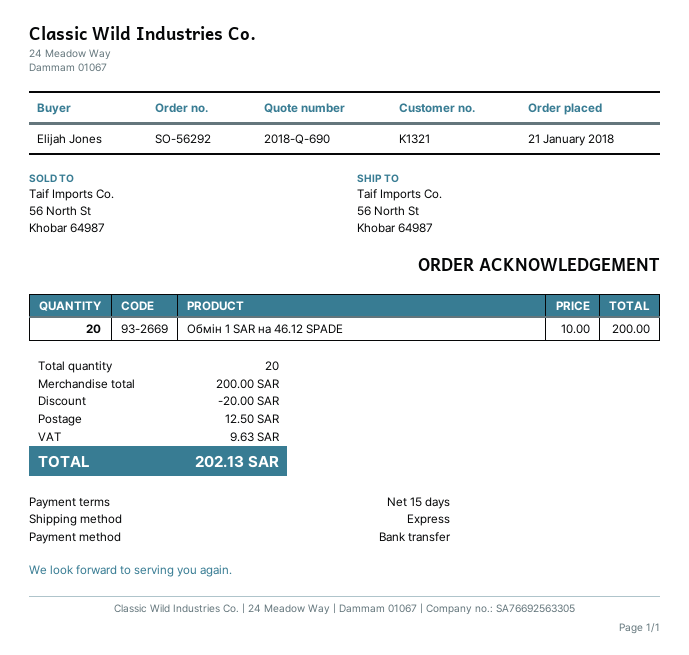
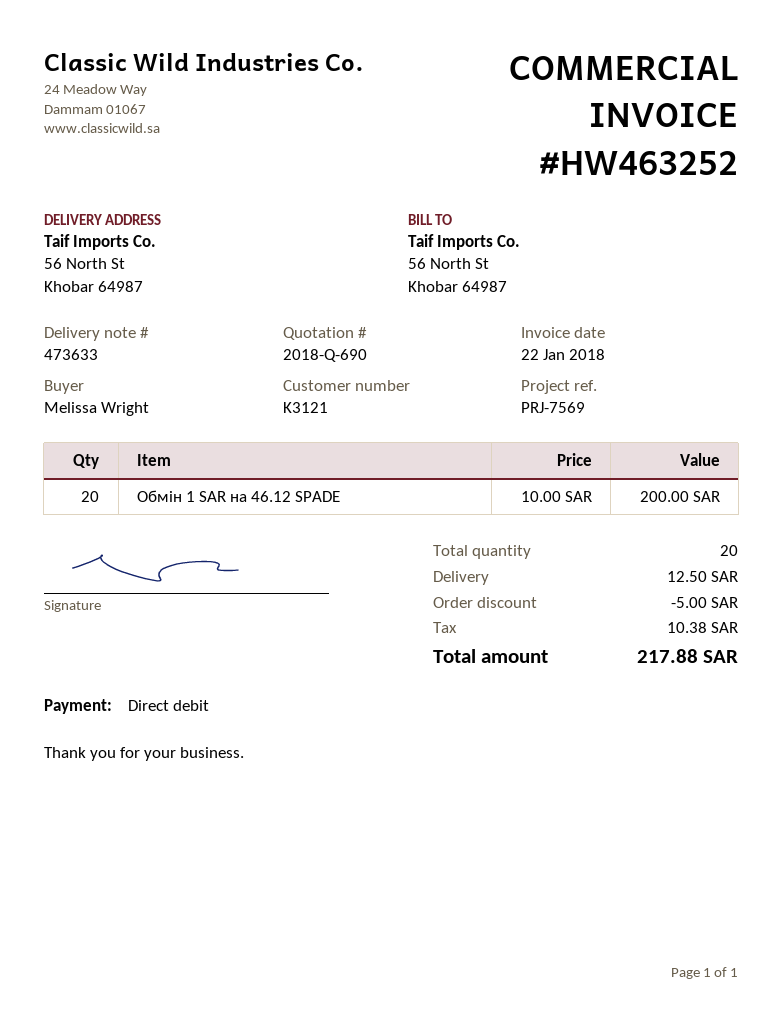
customer number: K1321 -> K3121
ordered by: Elijah Jones -> Melissa Wright
payment method: bank transfer -> direct debit
discount: 20.00 -> 5.00
tax: 9.63 -> 10.38
total: 202.13 -> 217.88

